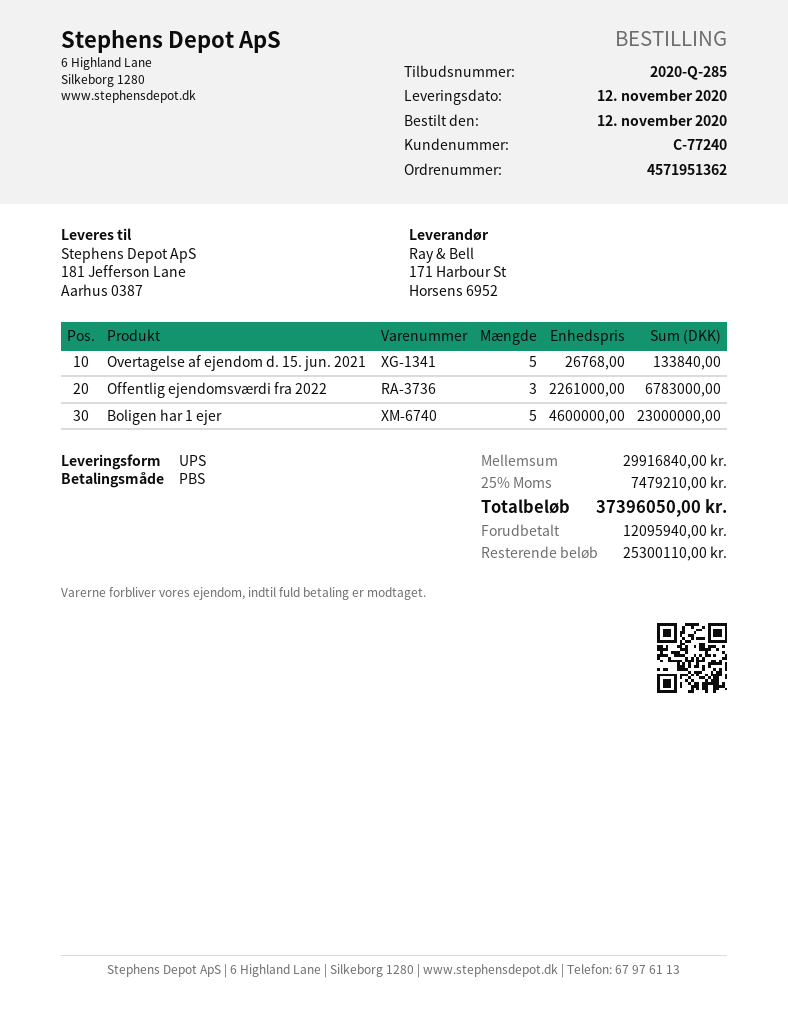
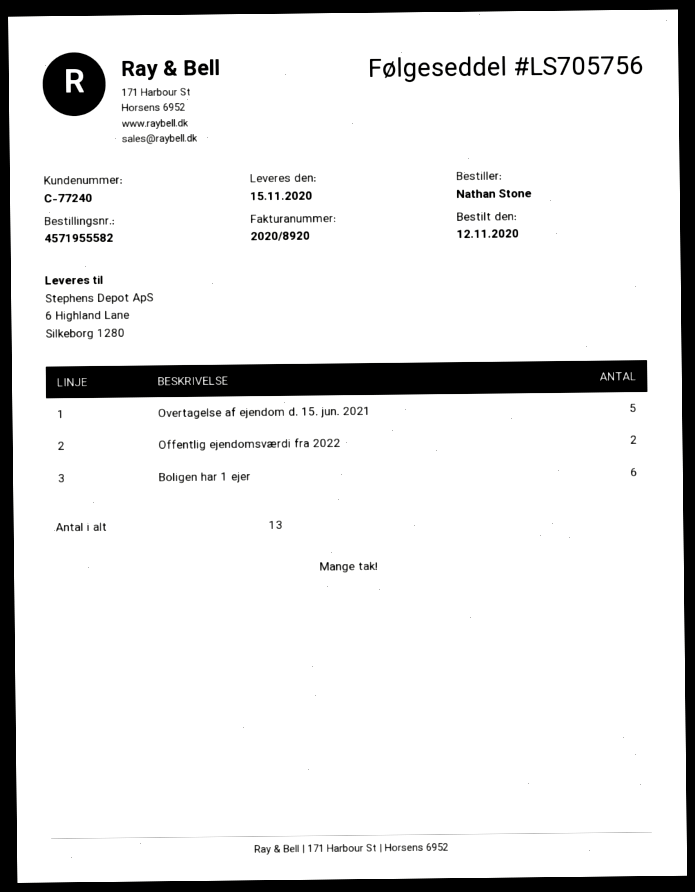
order number: 4571951362 -> 4571955582
delivery date: 2020-11-12 -> 2020-11-15
ship to: 181 Jefferson Lane, Aarhus 0387 -> 6 Highland Lane, Silkeborg 1280
Offentlig ejendomsværdi fra 2022: 3 -> 2
Boligen har 1 ejer: 5 -> 6

